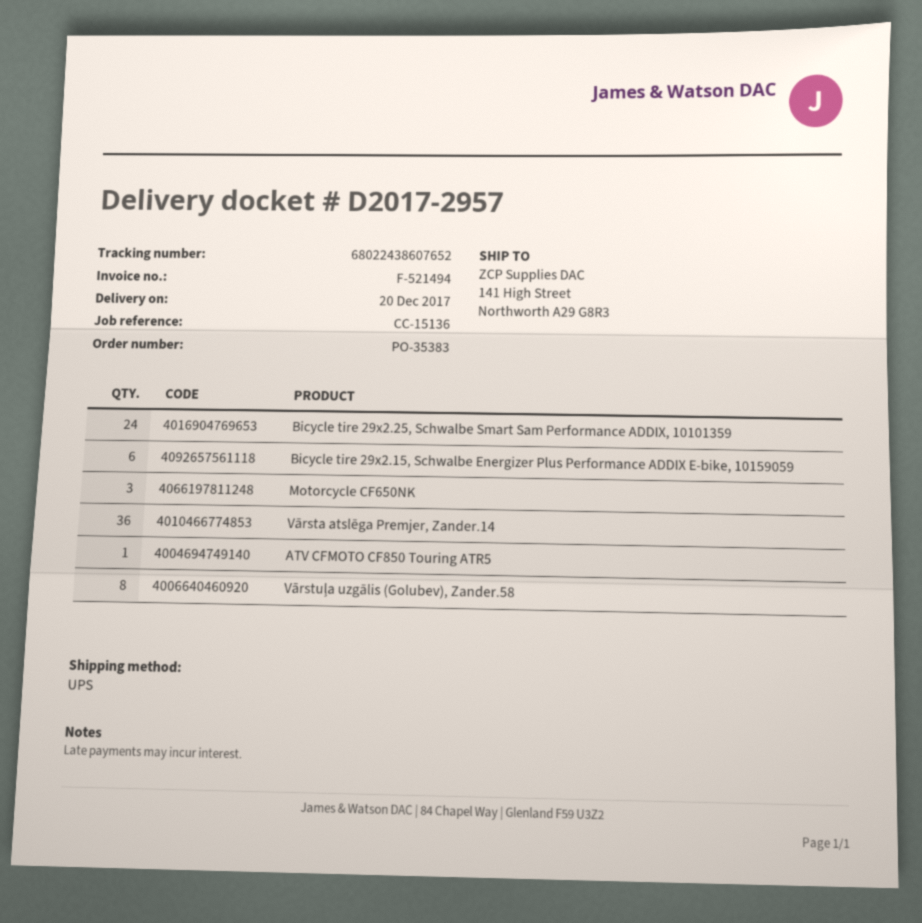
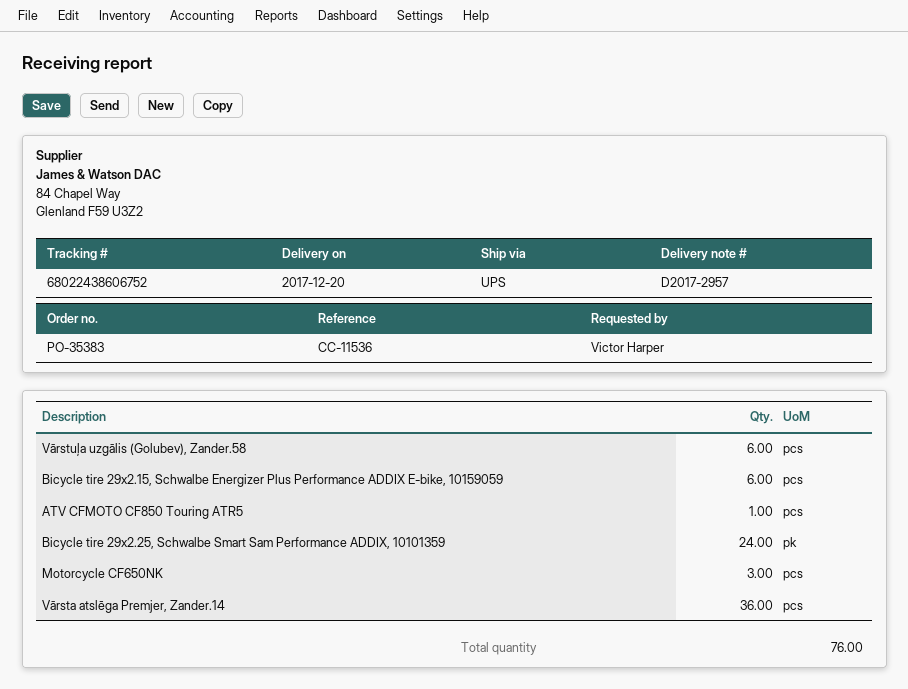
reference: CC-15136 -> CC-11536
tracking number: 68022438607652 -> 68022438606752
Vārstuļa uzgālis (Golubev), Zander.58: 8 -> 6

